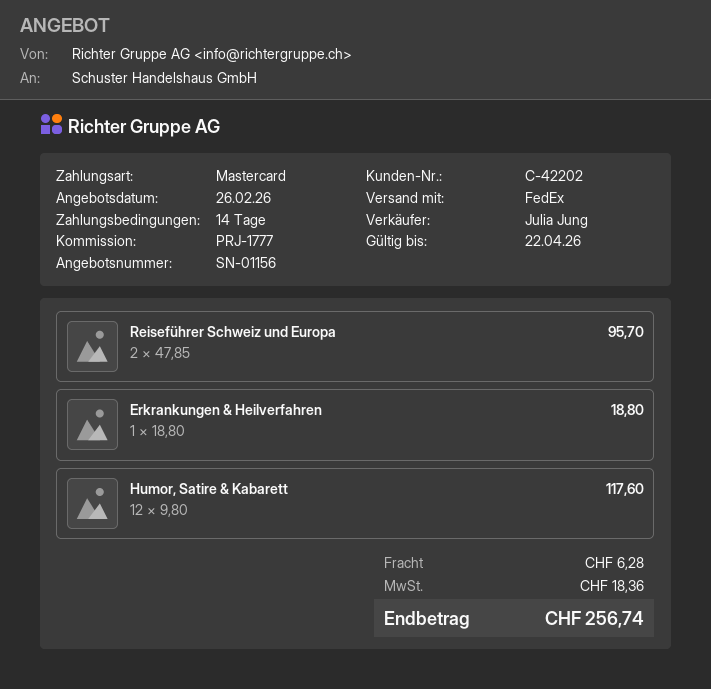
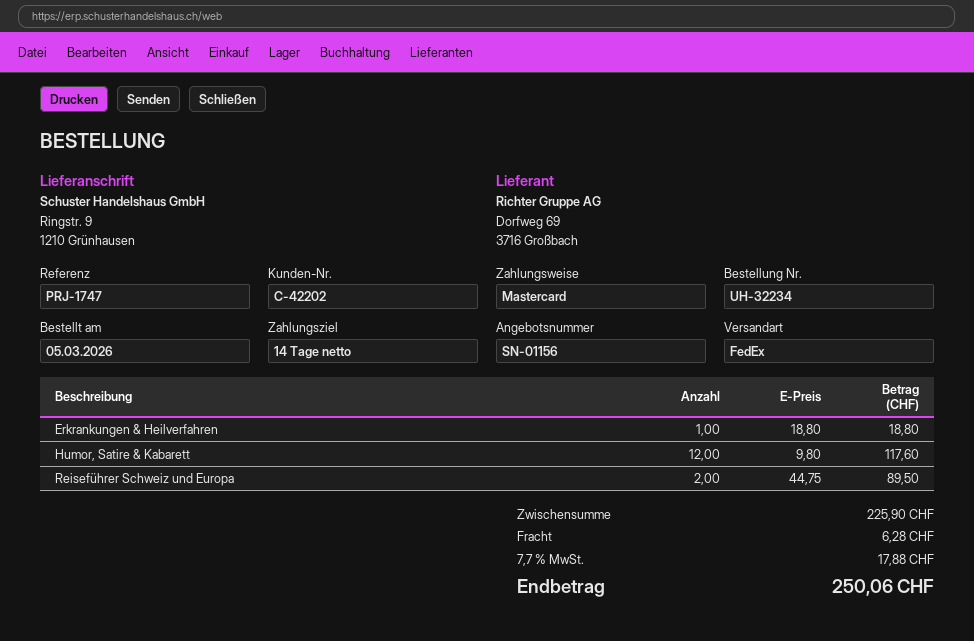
reference: PRJ-1777 -> PRJ-1747
Reiseführer Schweiz und Europa: 2 x 47.85 = 95.70 -> 2 x 44.75 = 89.50
tax: 18.36 -> 17.88
total: 256.74 -> 250.06

